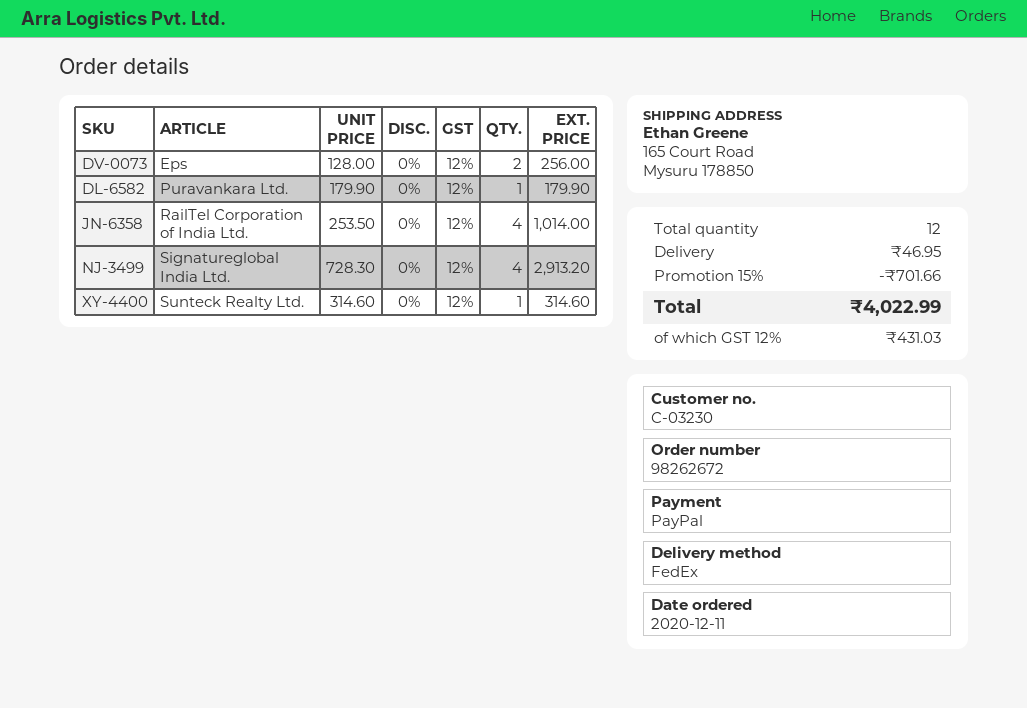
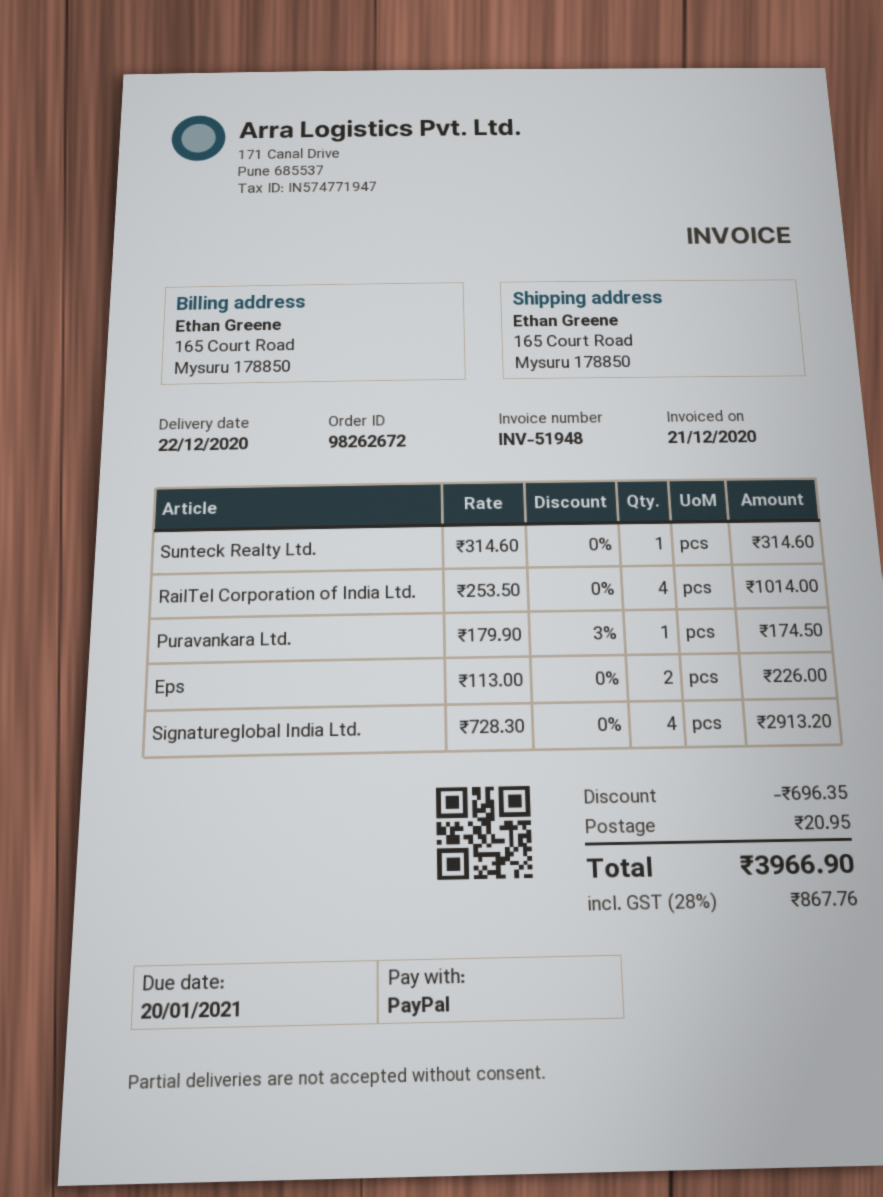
Eps: 2 x 128.00 = 256.00 -> 2 x 113.00 = 226.00
Puravankara Ltd.: 1 x 179.90 = 179.90 -> 1 x 179.90 - 3% = 174.50
discount: 701.66 -> 696.35
shipping: 46.95 -> 20.95
tax: 12% = 431.03 -> 28% = 867.76
total: 4022.99 -> 3966.90

